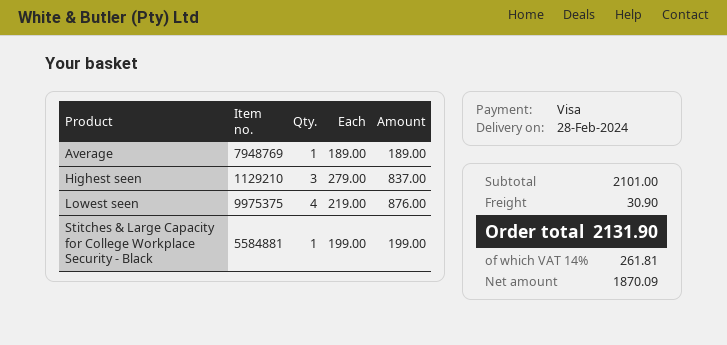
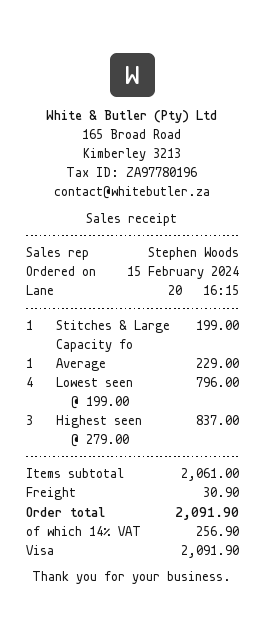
Average: 1 x 189.00 = 189.00 -> 1 x 229.00 = 229.00
Lowest seen: 4 x 219.00 = 876.00 -> 4 x 199.00 = 796.00
subtotal: 2101.00 -> 2061.00
tax: 14% = 261.81 -> 14% = 256.90
total: 2131.90 -> 2091.90

